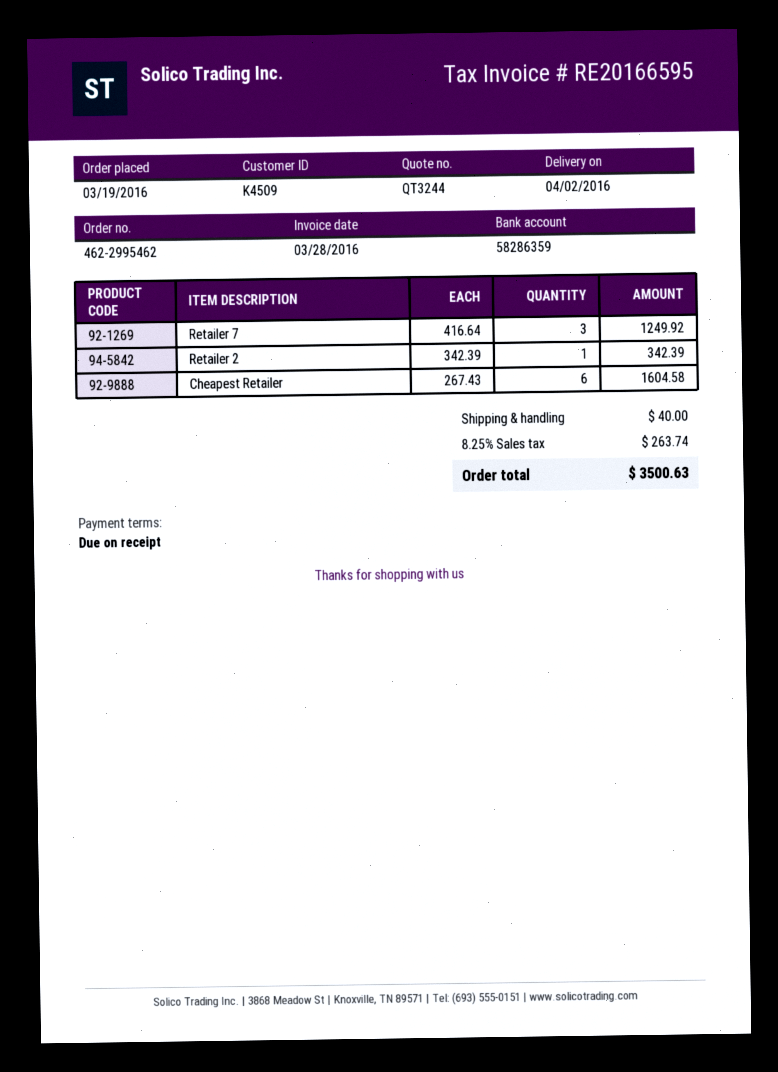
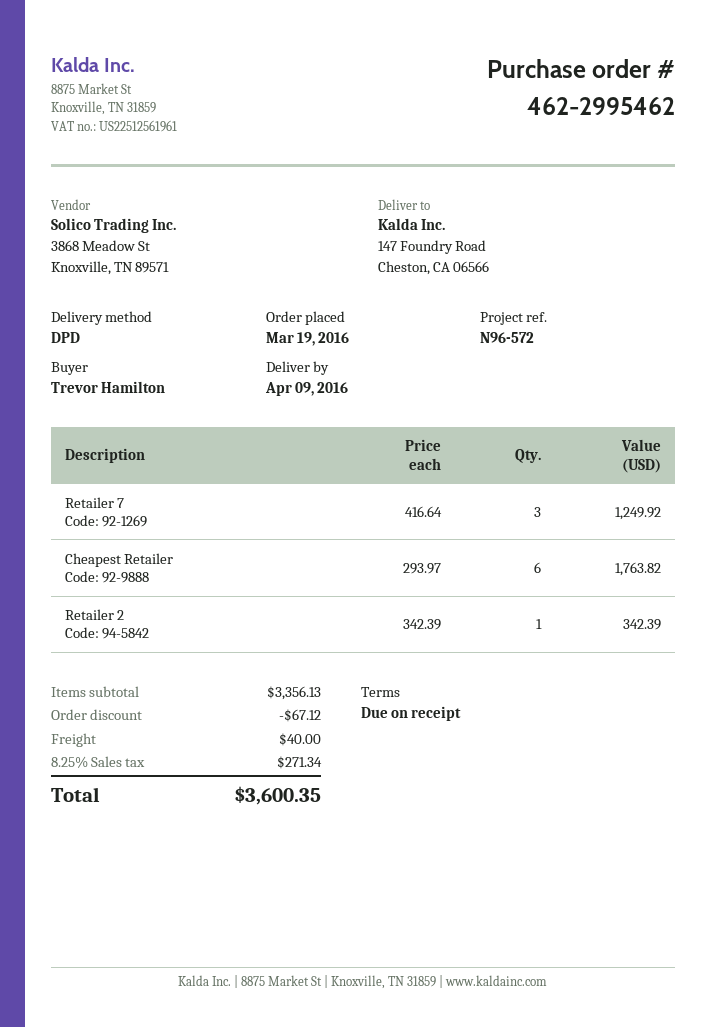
delivery date: 2016-04-02 -> 2016-04-09
Cheapest Retailer: 6 x 267.43 = 1604.58 -> 6 x 293.97 = 1763.82
discount: none -> 67.12
tax: 8.25% = 263.74 -> 8.25% = 271.34
total: 3500.63 -> 3600.35

